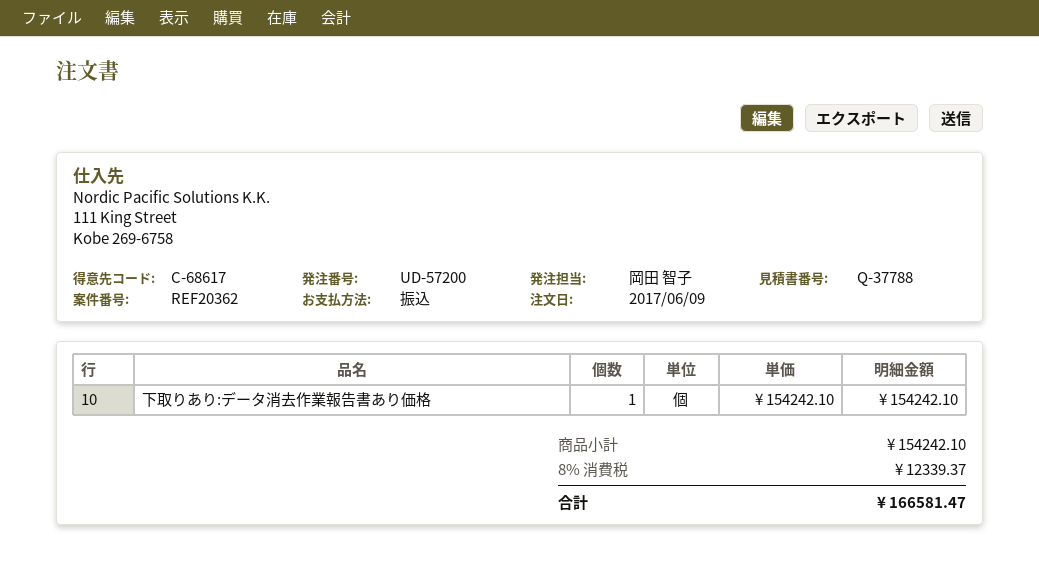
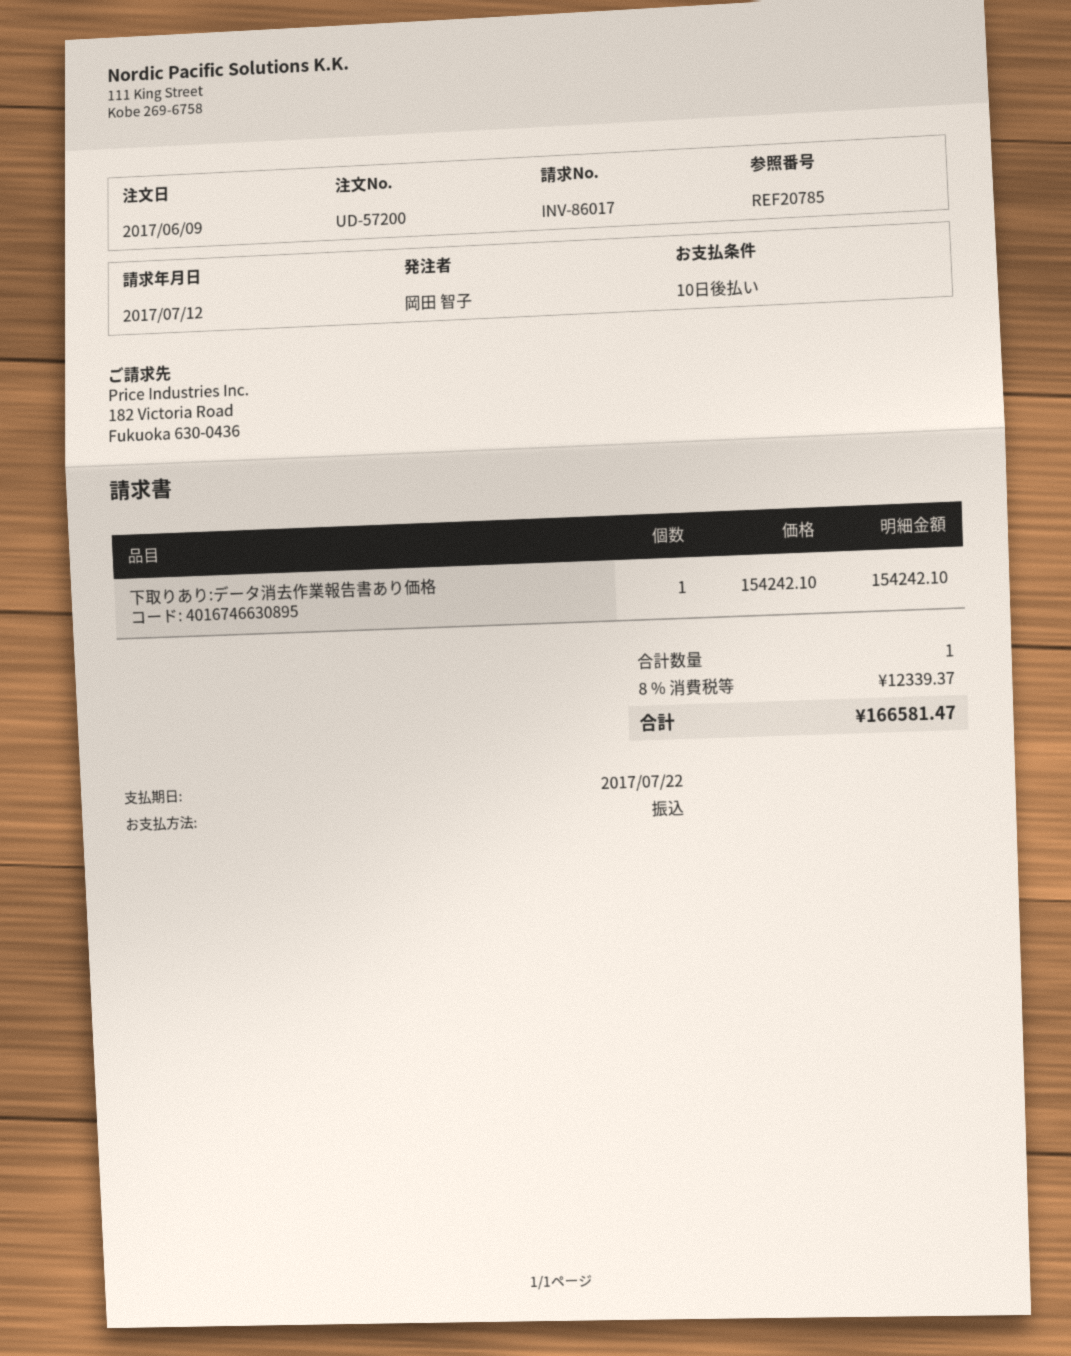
reference: REF20362 -> REF20785

